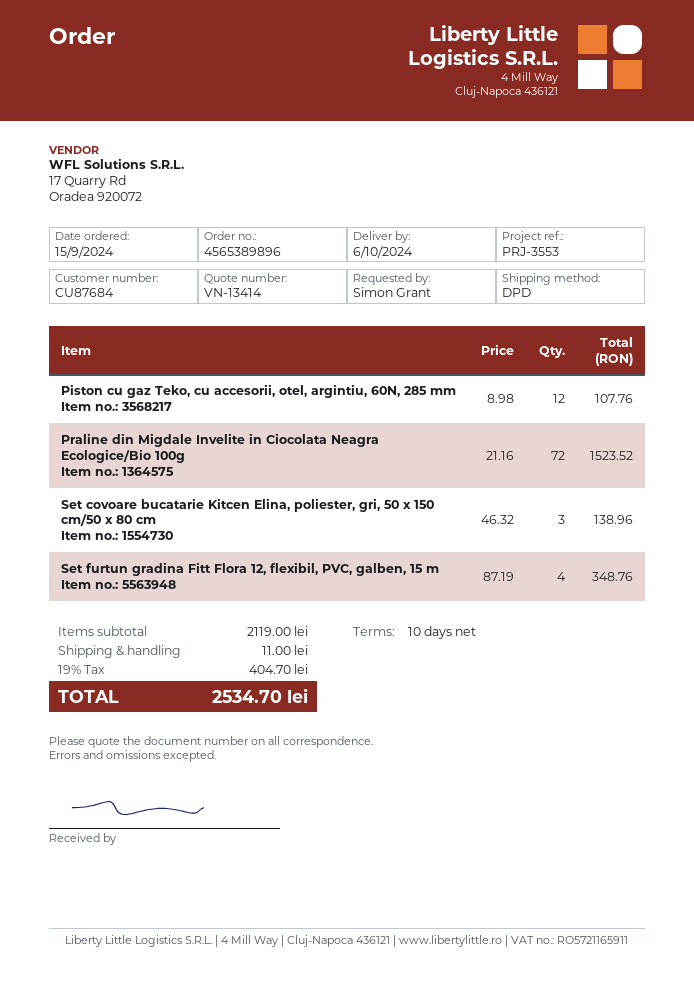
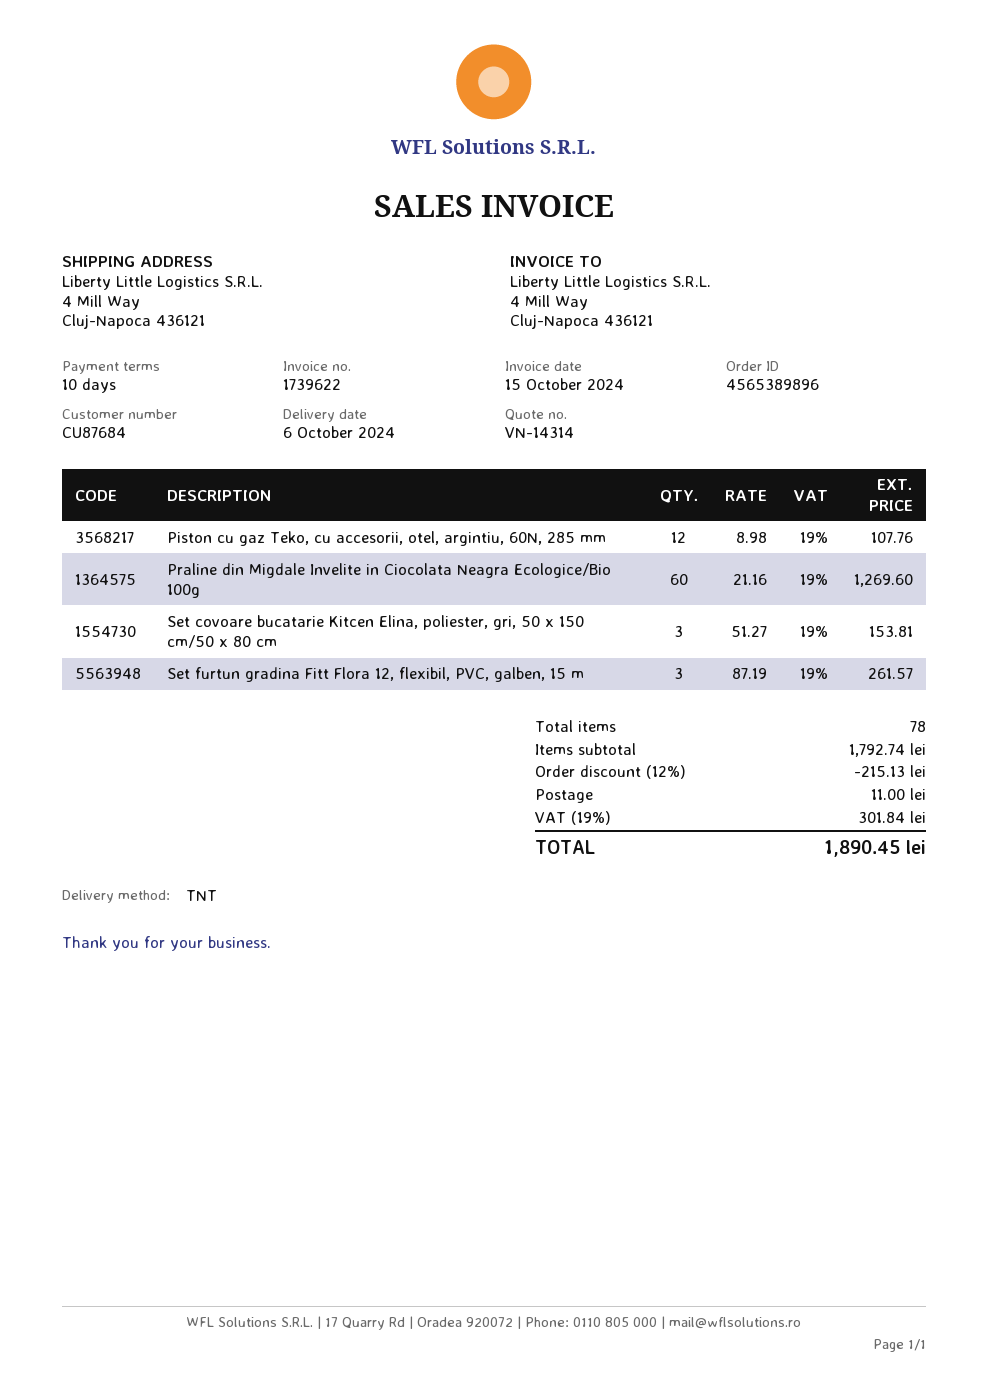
quote number: VN-13414 -> VN-14314
shipping method: DPD -> TNT
Praline din Migdale Invelite in Ciocolata Neagra Ecologice/Bio 100g: 72 x 21.16 = 1523.52 -> 60 x 21.16 = 1269.60
Set covoare bucatarie Kitcen Elina, poliester, gri, 50 x 150 cm/50 x 80 cm: 3 x 46.32 = 138.96 -> 3 x 51.27 = 153.81
Set furtun gradina Fitt Flora 12, flexibil, PVC, galben, 15 m: 4 x 87.19 = 348.76 -> 3 x 87.19 = 261.57
subtotal: 2119.00 -> 1792.74
discount: none -> 12% = 215.13
tax: 19% = 404.70 -> 19% = 301.84
total: 2534.70 -> 1890.45

